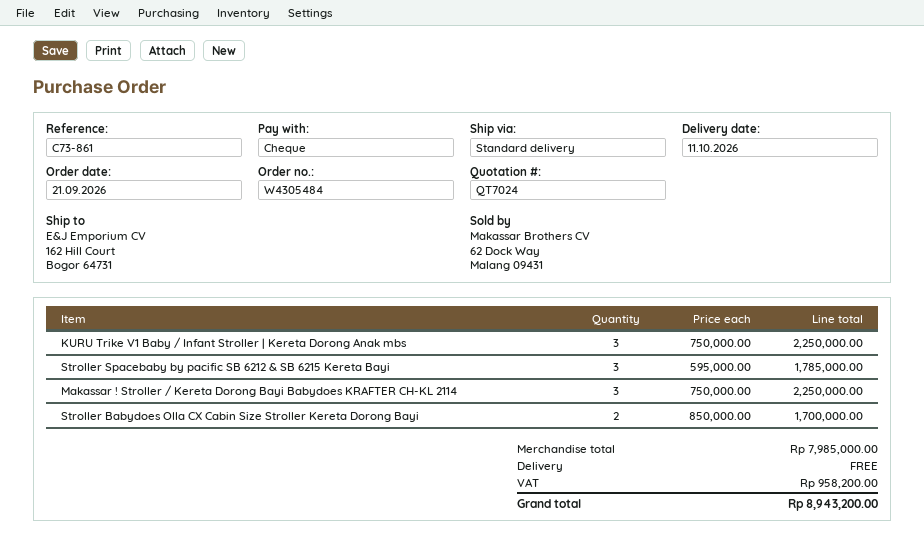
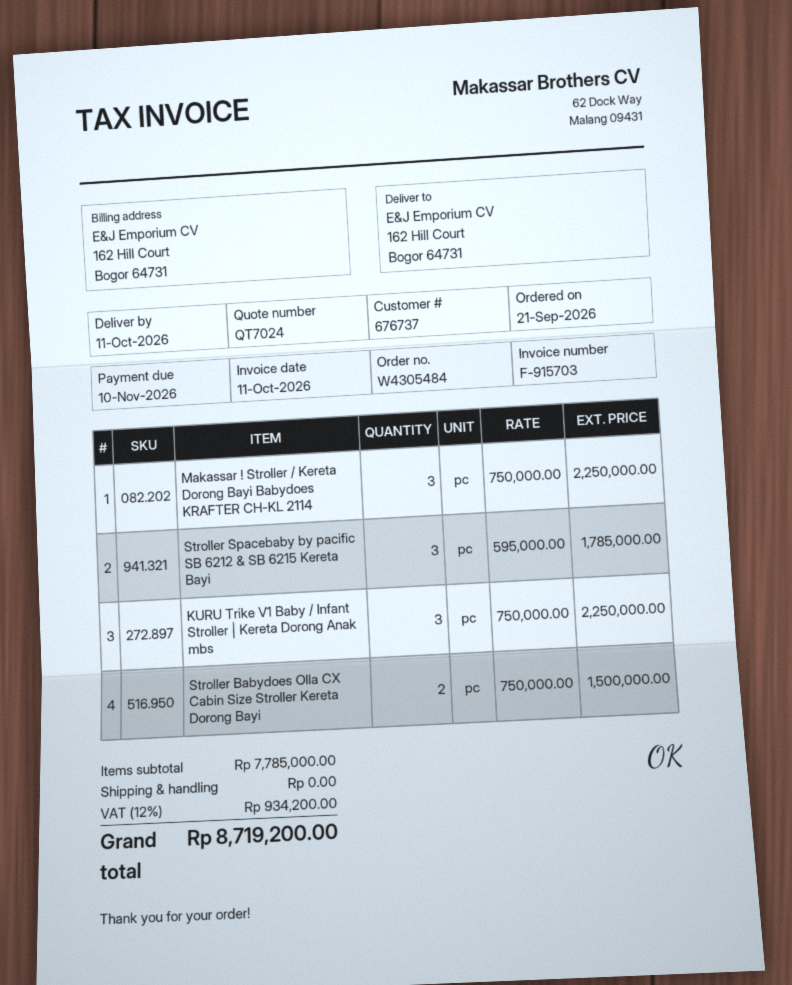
Stroller Babydoes Olla CX Cabin Size Stroller Kereta Dorong Bayi: 2 x 850000.00 = 1700000.00 -> 2 x 750000.00 = 1500000.00
subtotal: 7985000.00 -> 7785000.00
tax: 958200.00 -> 934200.00
total: 8943200.00 -> 8719200.00

